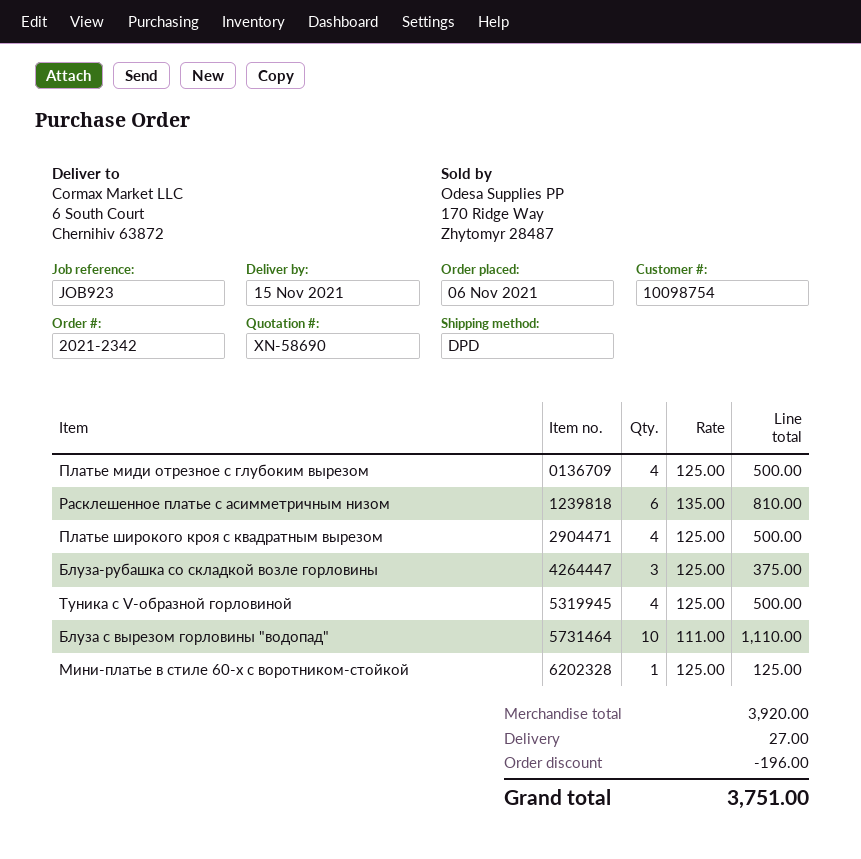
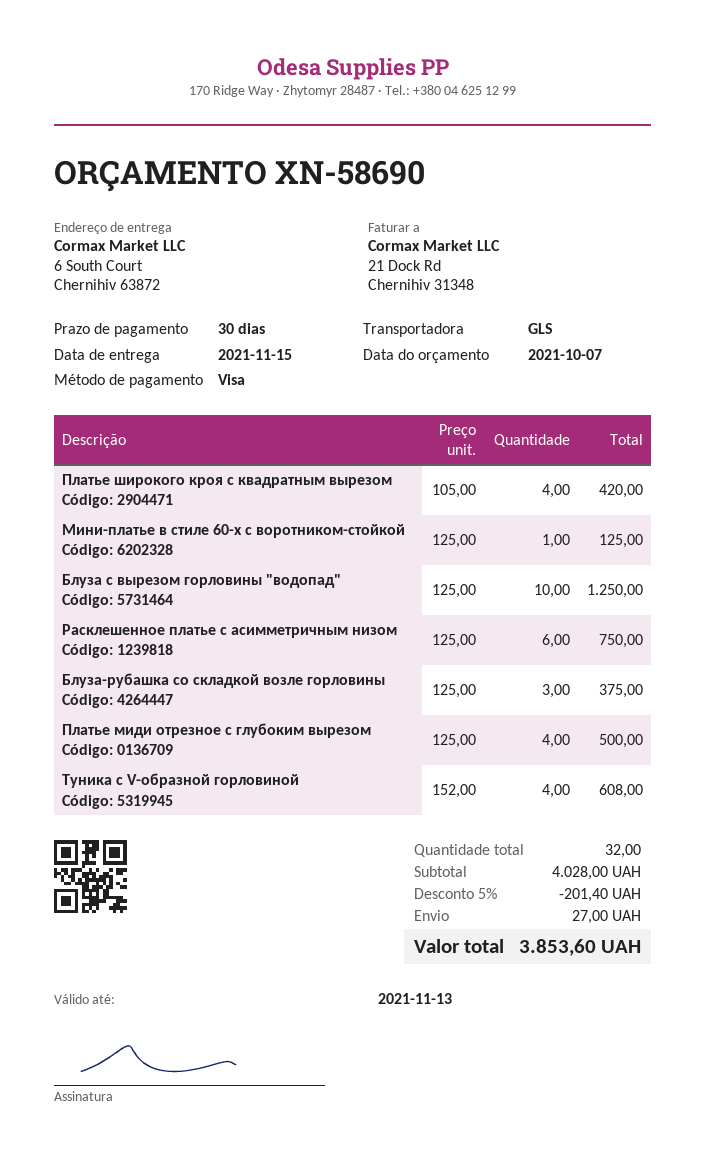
shipping method: DPD -> GLS
Расклешенное платье с асимметричным низом: 6 x 135.00 = 810.00 -> 6 x 125.00 = 750.00
Платье широкого кроя с квадратным вырезом: 4 x 125.00 = 500.00 -> 4 x 105.00 = 420.00
Туника с V-образной горловиной: 4 x 125.00 = 500.00 -> 4 x 152.00 = 608.00
Блуза с вырезом горловины "водопад": 10 x 111.00 = 1110.00 -> 10 x 125.00 = 1250.00
subtotal: 3920.00 -> 4028.00
discount: 196.00 -> 201.40
total: 3751.00 -> 3853.60

